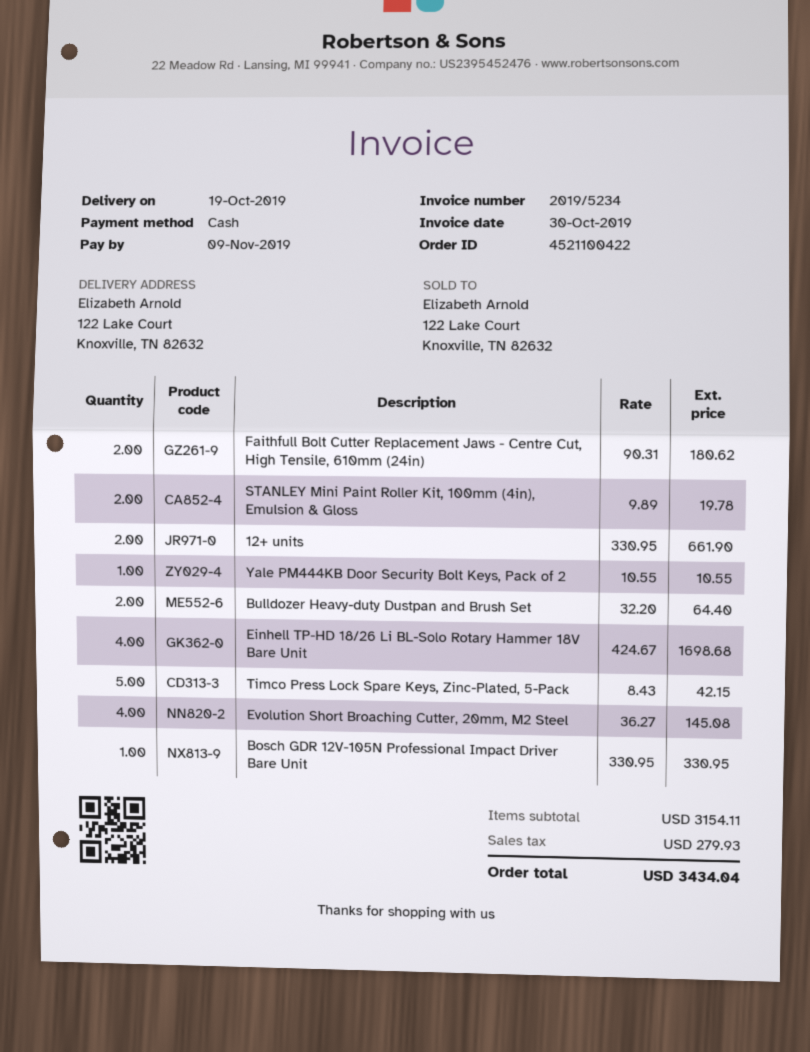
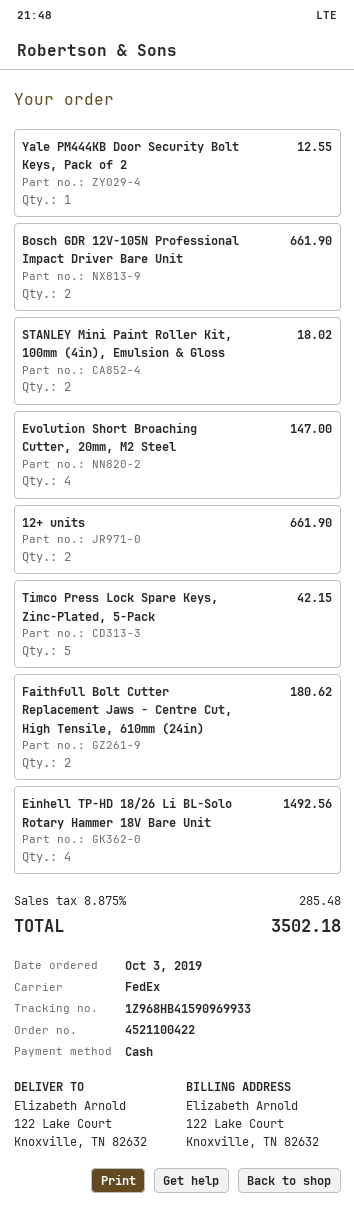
STANLEY Mini Paint Roller Kit, 100mm (4in), Emulsion & Gloss: 2 for 19.78 -> 2 for 18.02
Yale PM444KB Door Security Bolt Keys, Pack of 2: 1 for 10.55 -> 1 for 12.55
Bulldozer Heavy-duty Dustpan and Brush Set: 2 for 64.40 -> none
Einhell TP-HD 18/26 Li BL-Solo Rotary Hammer 18V Bare Unit: 4 for 1698.68 -> 4 for 1492.56
Evolution Short Broaching Cutter, 20mm, M2 Steel: 4 for 145.08 -> 4 for 147.00
Bosch GDR 12V-105N Professional Impact Driver Bare Unit: 1 for 330.95 -> 2 for 661.90
tax: 279.93 -> 285.48
total: 3434.04 -> 3502.18

